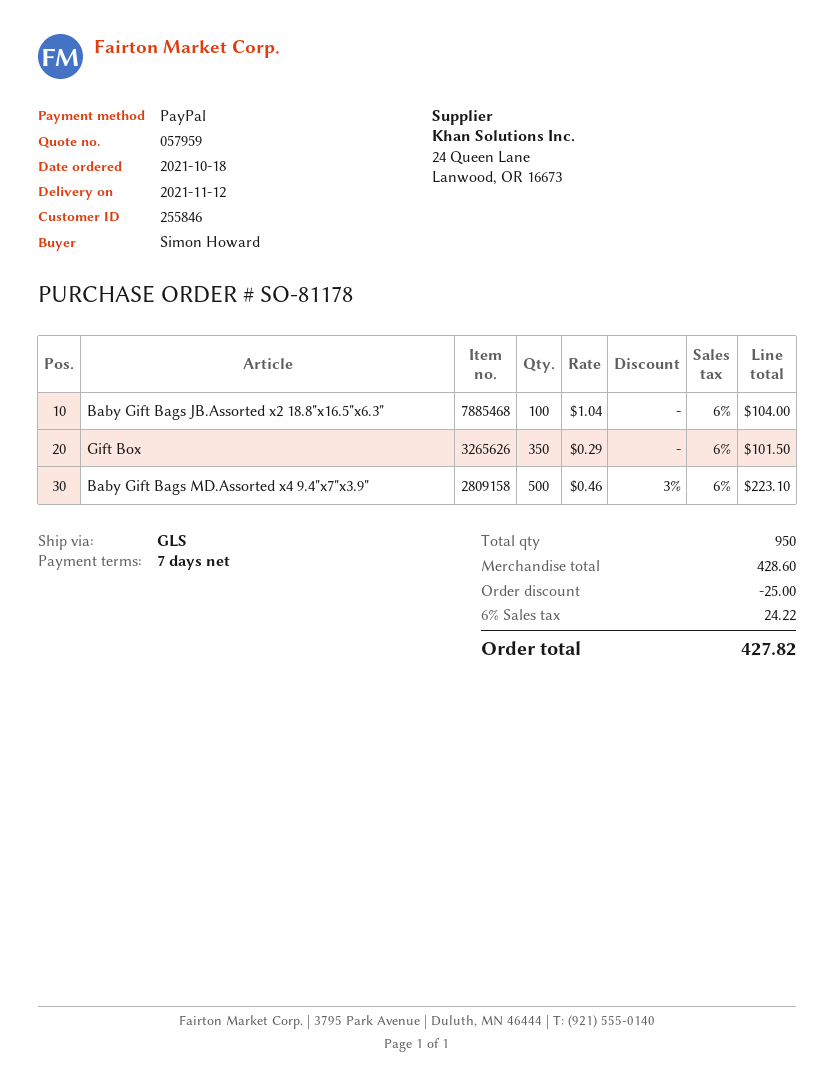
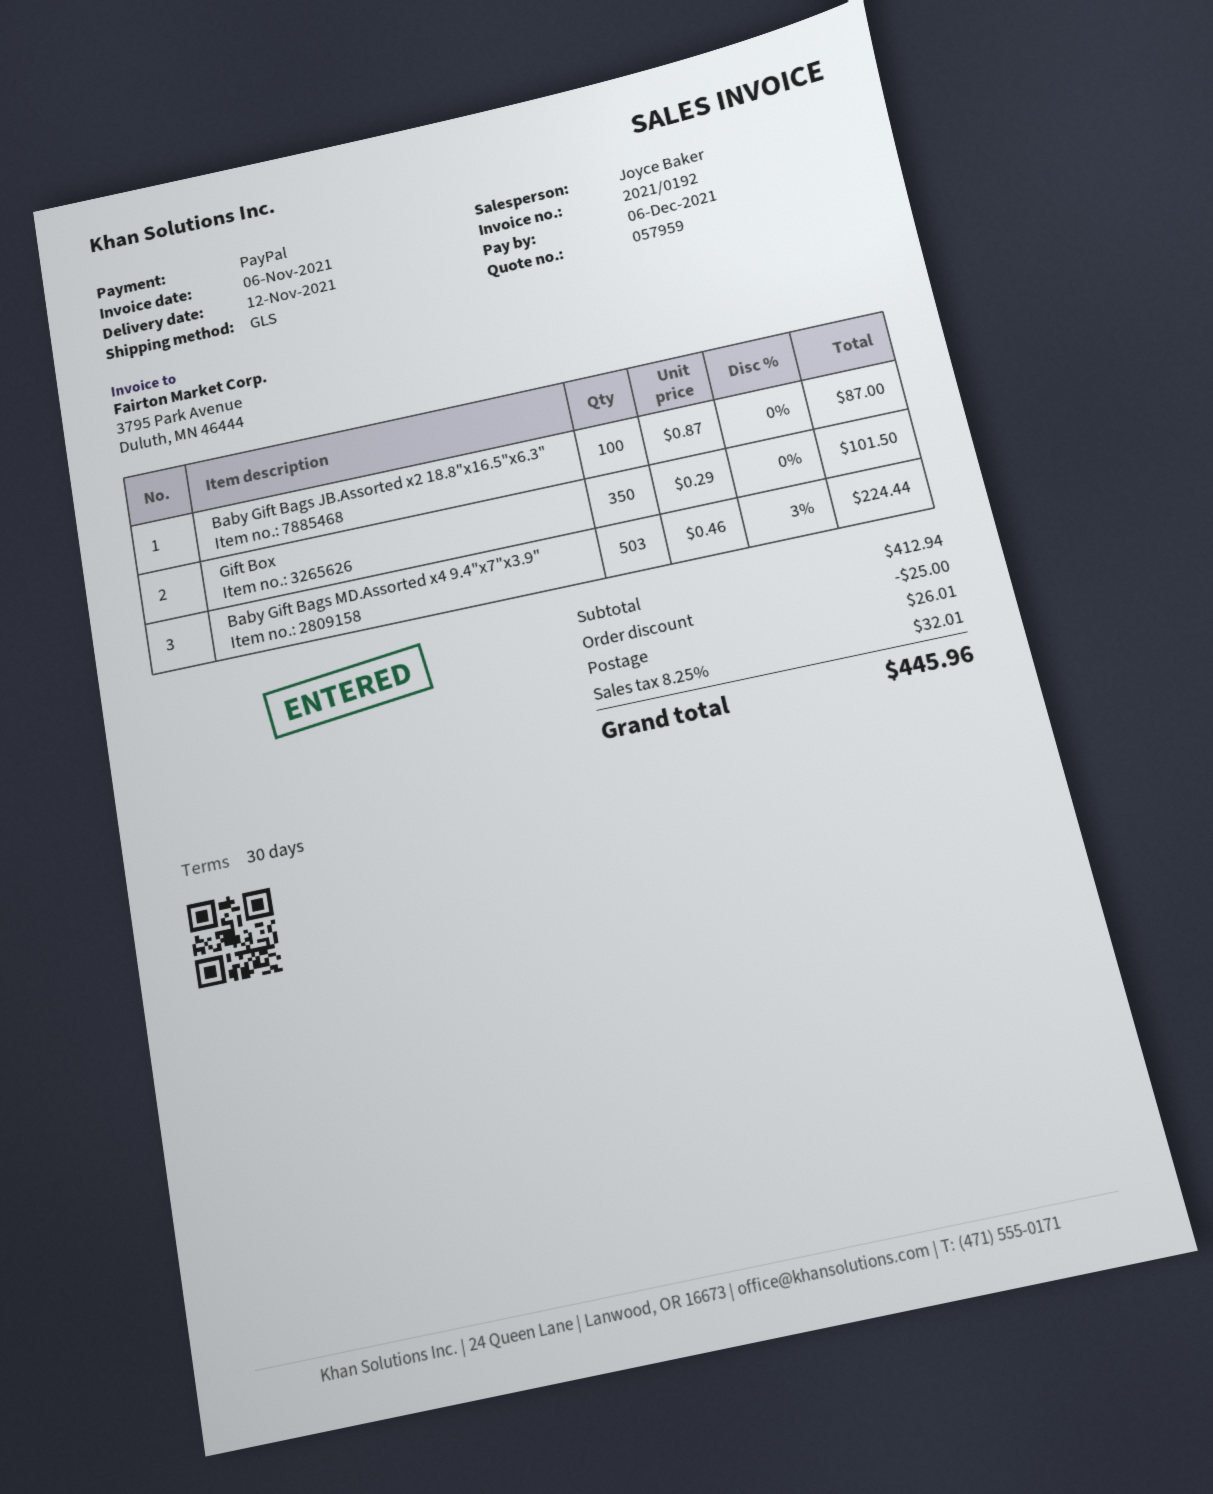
payment terms: 7 days -> 30 days
Baby Gift Bags JB.Assorted x2 18.8"x16.5"x6.3": 100 x 1.04 = 104.00 -> 100 x 0.87 = 87.00
Baby Gift Bags MD.Assorted x4 9.4"x7"x3.9": 500 x 0.46 - 3% = 223.10 -> 503 x 0.46 - 3% = 224.44
subtotal: 428.60 -> 412.94
shipping: none -> 26.01
tax: 6% = 24.22 -> 8.25% = 32.01
total: 427.82 -> 445.96

